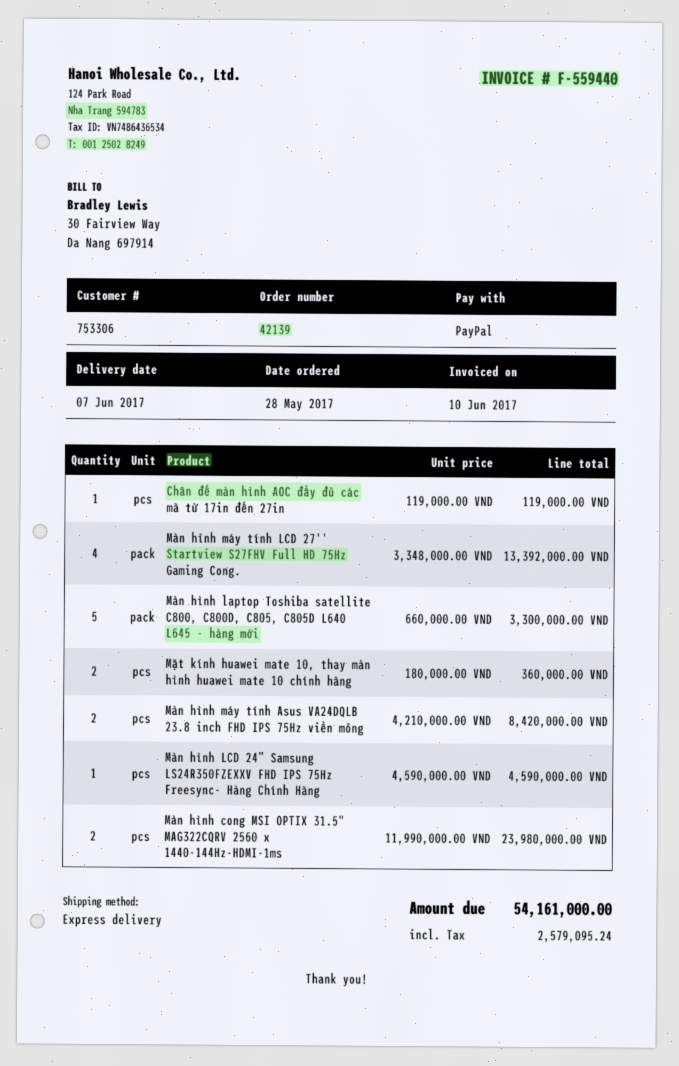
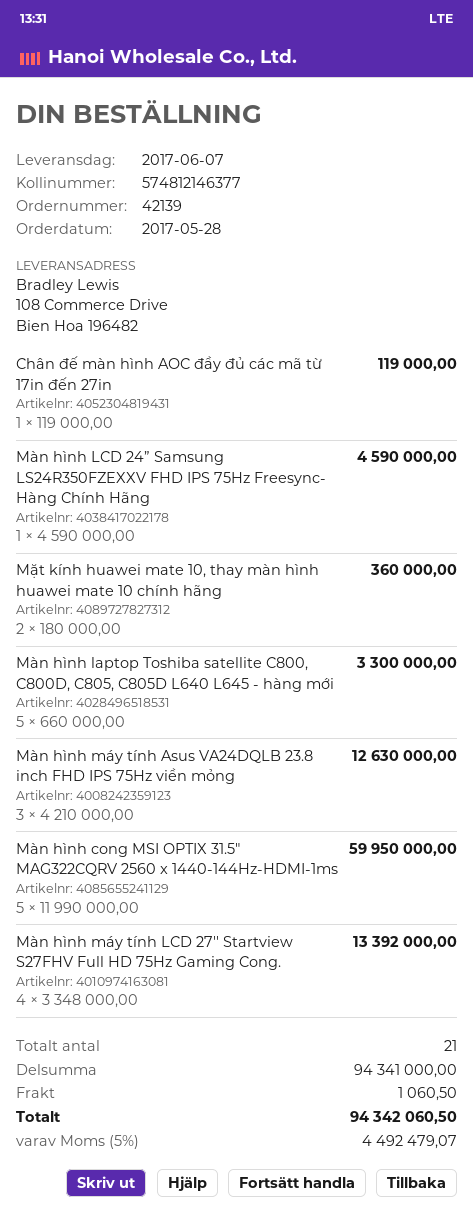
Màn hình máy tính Asus VA24DQLB 23.8 inch FHD IPS 75Hz viền mỏng: 2 x 4210000.00 = 8420000.00 -> 3 x 4210000.00 = 12630000.00
Màn hình cong MSI OPTIX 31.5" MAG322CQRV 2560 x 1440-144Hz-HDMI-1ms: 2 x 11990000.00 = 23980000.00 -> 5 x 11990000.00 = 59950000.00
shipping: none -> 1060.50
tax: 2579095.24 -> 4492479.07
total: 54161000.00 -> 94342060.50

